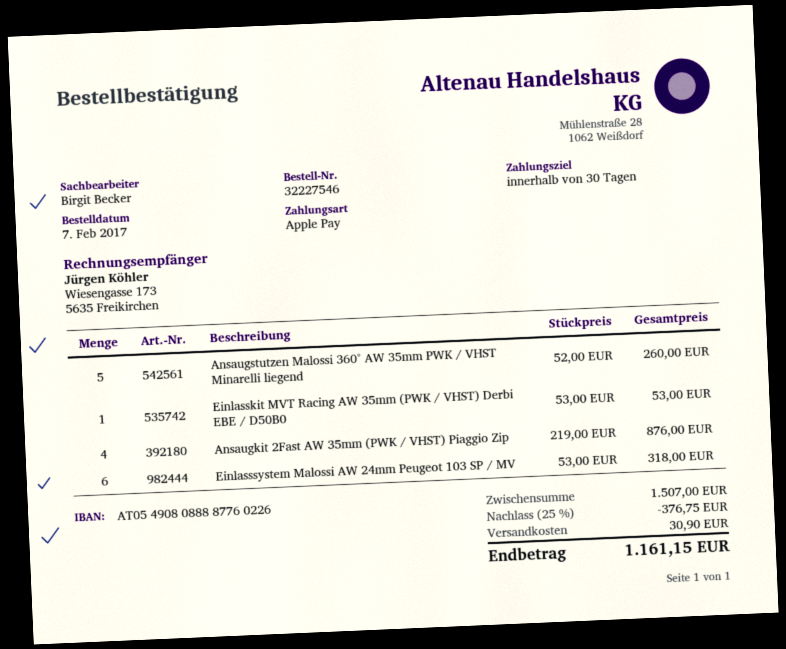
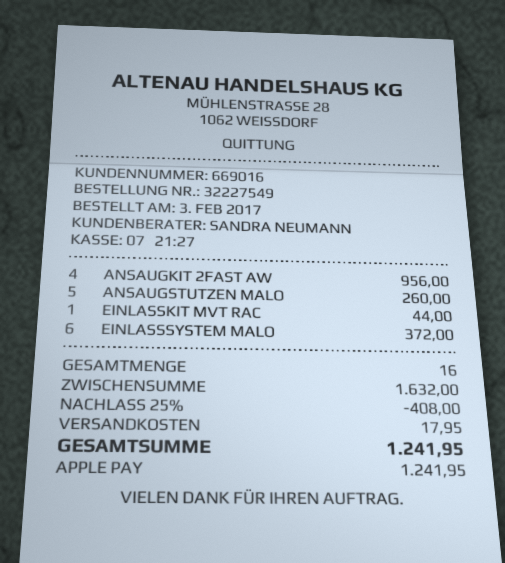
order number: 32227546 -> 32227549
order date: 2017-02-07 -> 2017-02-03
sales rep: Birgit Becker -> SANDRA NEUMANN
Einlasskit MVT Racing AW 35mm (PWK / VHST) Derbi EBE / D50B0: 1 for 53.00 -> 1 for 44.00
Ansaugkit 2Fast AW 35mm (PWK / VHST) Piaggio Zip: 4 for 876.00 -> 4 for 956.00
Einlasssystem Malossi AW 24mm Peugeot 103 SP / MV: 6 for 318.00 -> 6 for 372.00
subtotal: 1507.00 -> 1632.00
discount: 25% = 376.75 -> 25% = 408.00
shipping: 30.90 -> 17.95
total: 1161.15 -> 1241.95

